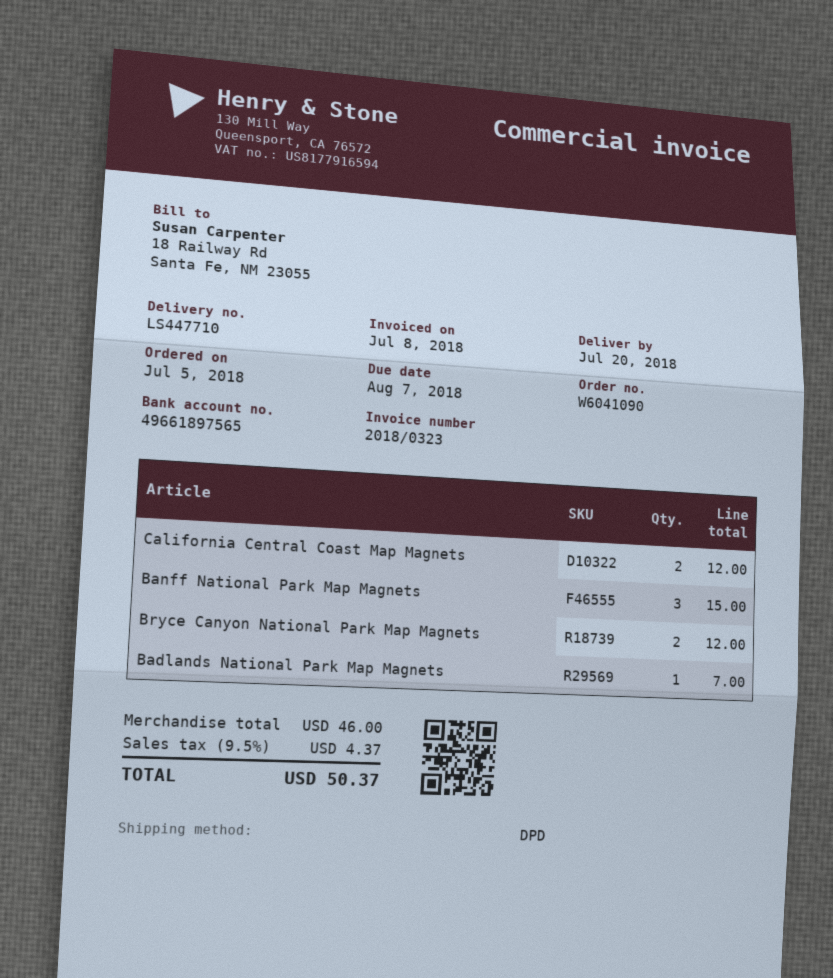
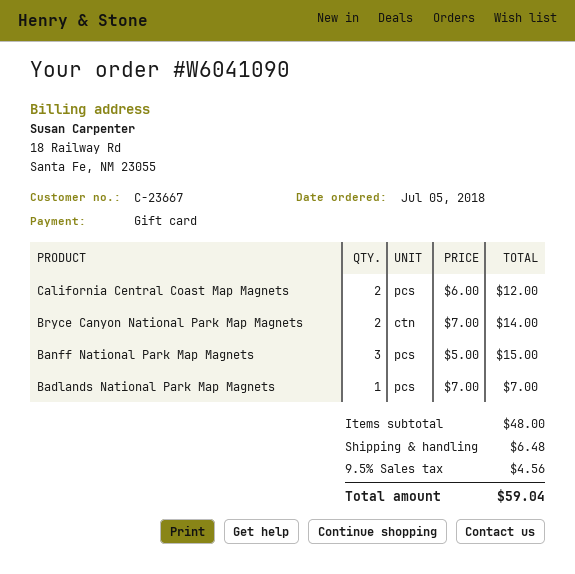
Bryce Canyon National Park Map Magnets: 2 for 12.00 -> 2 for 14.00
subtotal: 46.00 -> 48.00
shipping: none -> 6.48
tax: 9.5% = 4.37 -> 9.5% = 4.56
total: 50.37 -> 59.04

